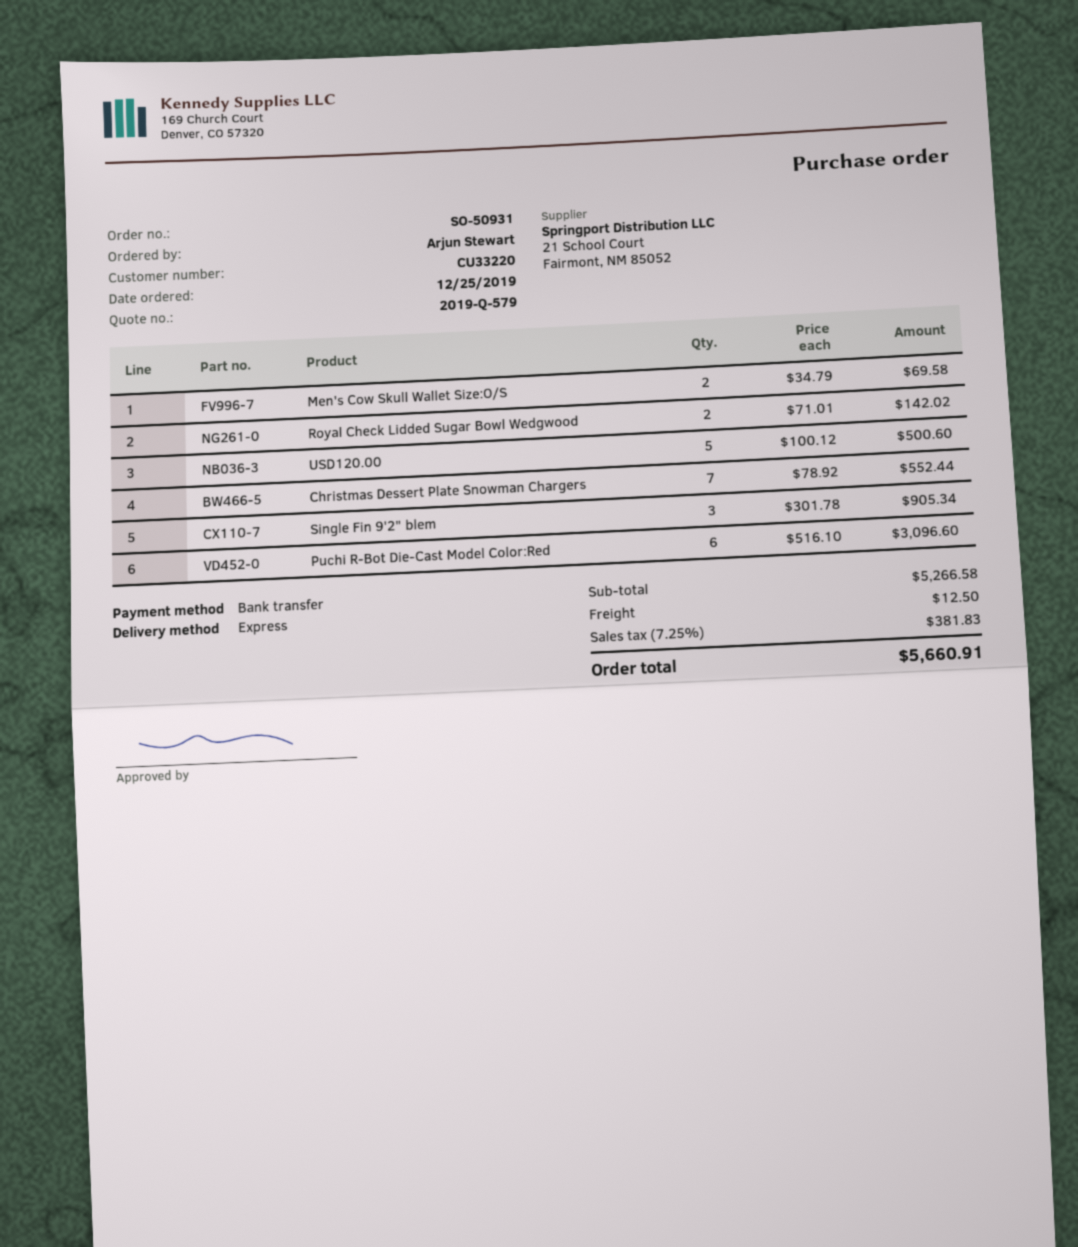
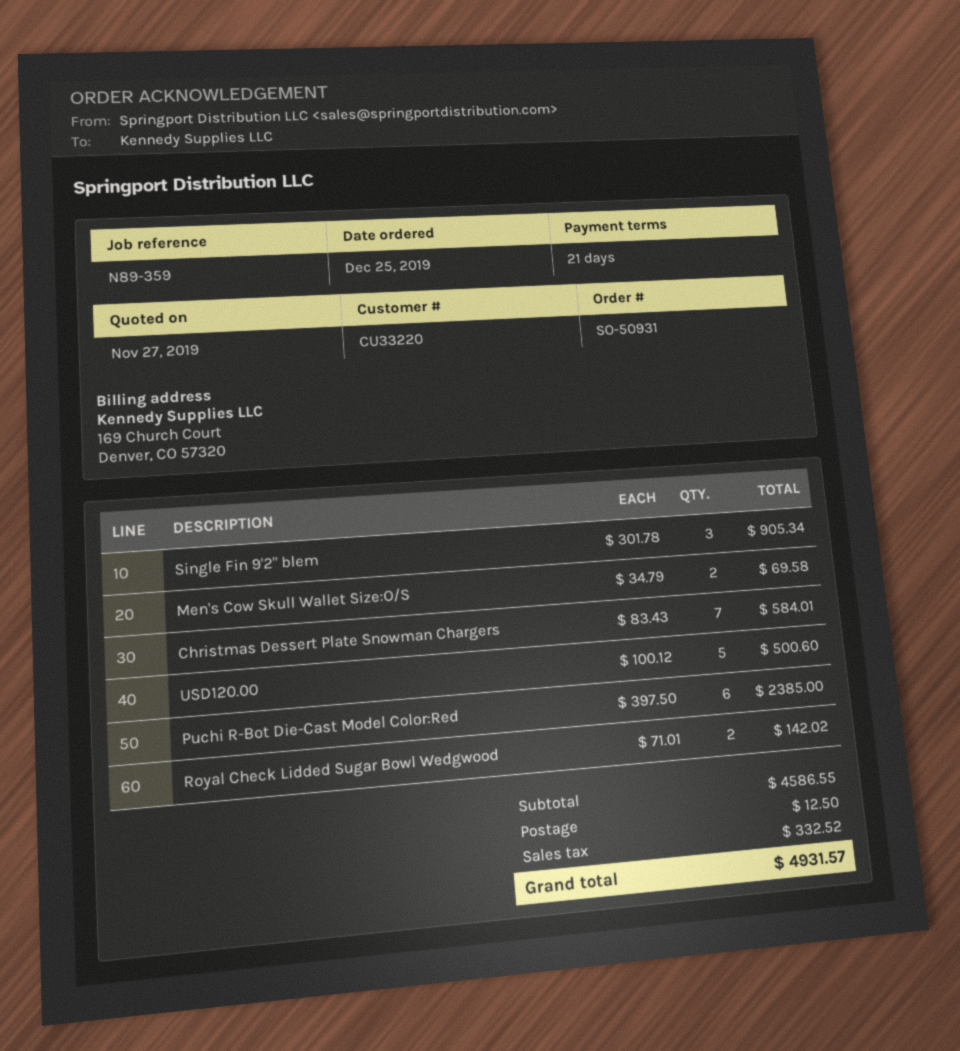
Christmas Dessert Plate Snowman Chargers: 7 x 78.92 = 552.44 -> 7 x 83.43 = 584.01
Puchi R-Bot Die-Cast Model Color:Red: 6 x 516.10 = 3096.60 -> 6 x 397.50 = 2385.00
subtotal: 5266.58 -> 4586.55
tax: 381.83 -> 332.52
total: 5660.91 -> 4931.57

